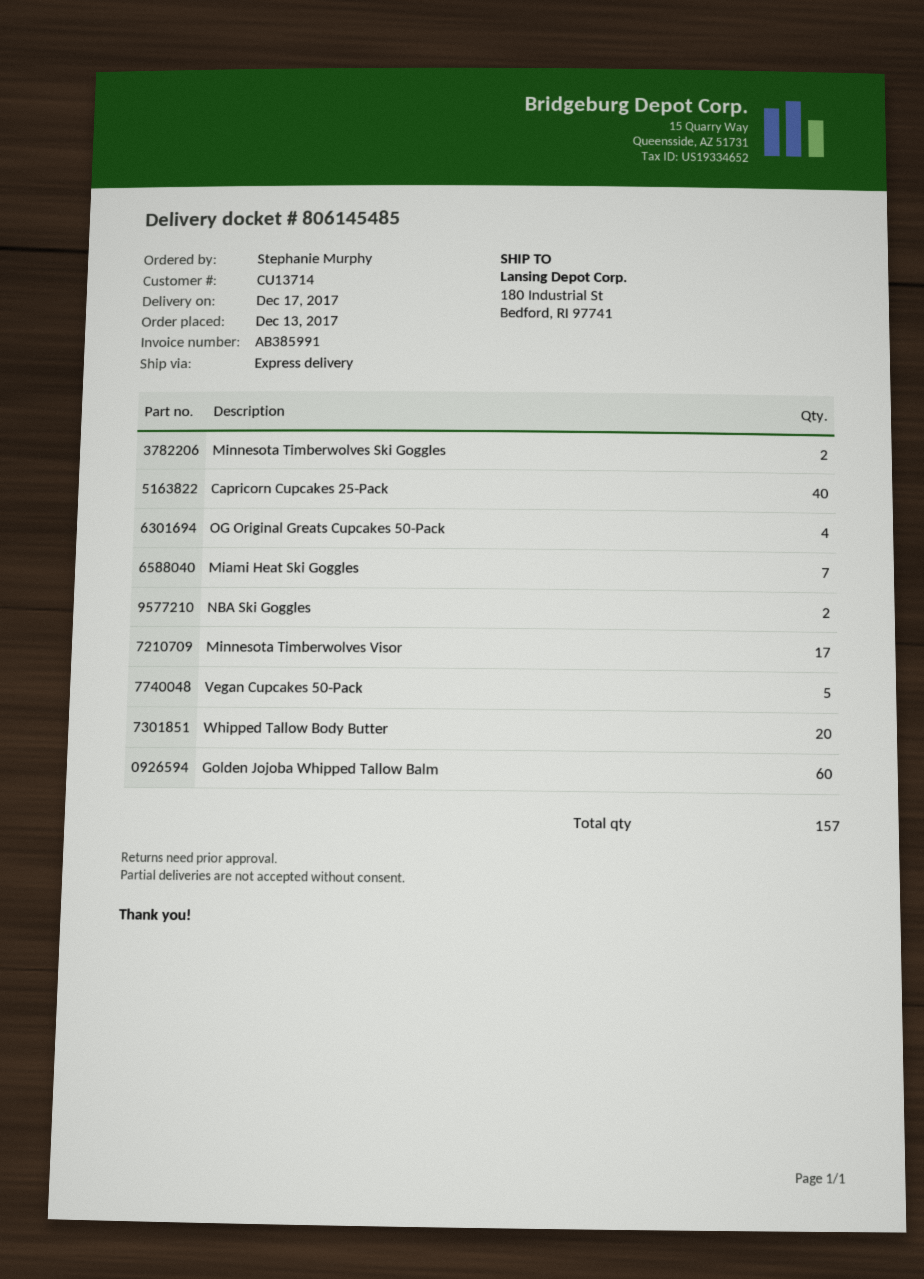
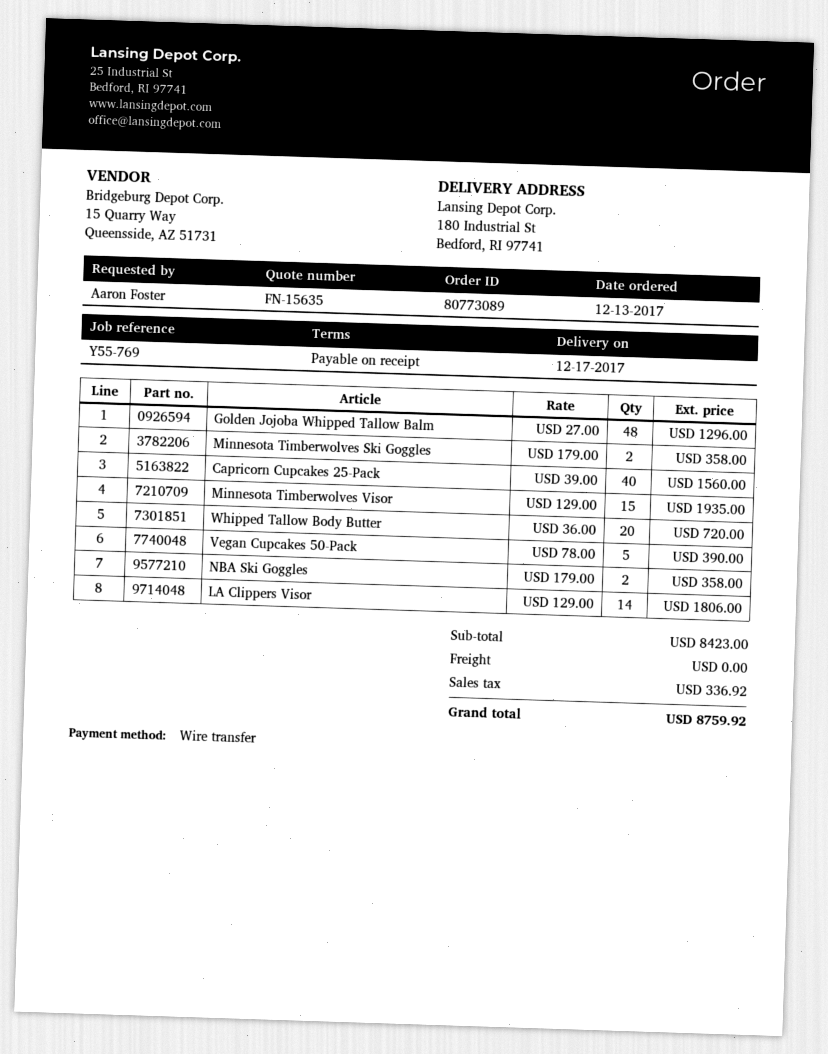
ordered by: Stephanie Murphy -> Aaron Foster
OG Original Greats Cupcakes 50-Pack: 4 -> none
Miami Heat Ski Goggles: 7 -> none
Minnesota Timberwolves Visor: 17 -> 15
Golden Jojoba Whipped Tallow Balm: 60 -> 48
LA Clippers Visor: none -> 14

